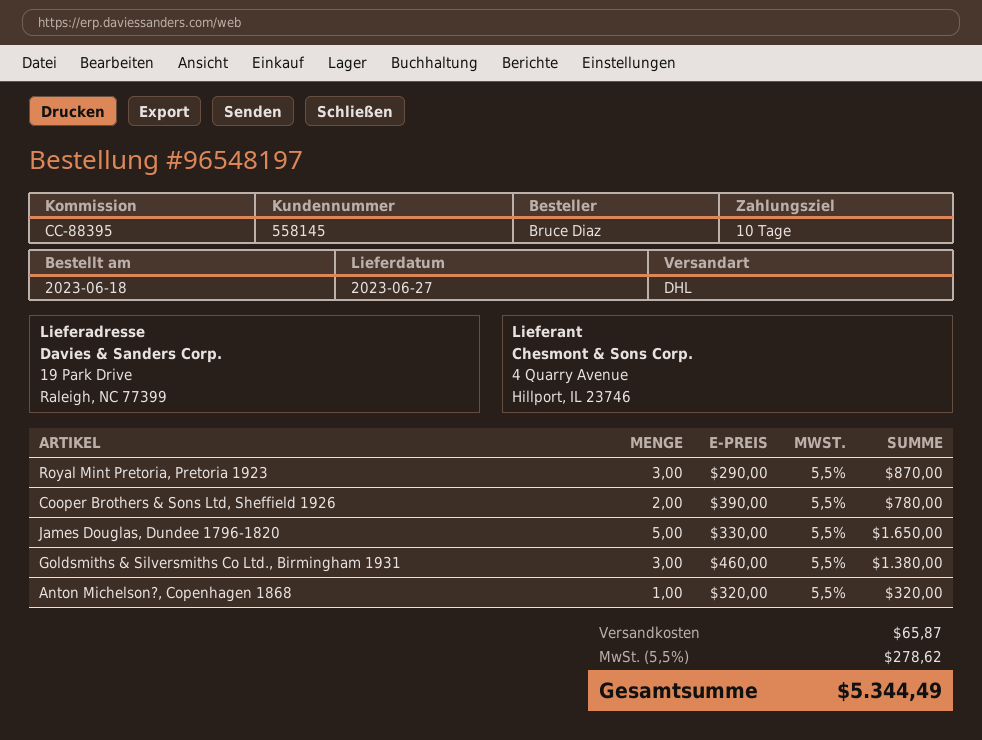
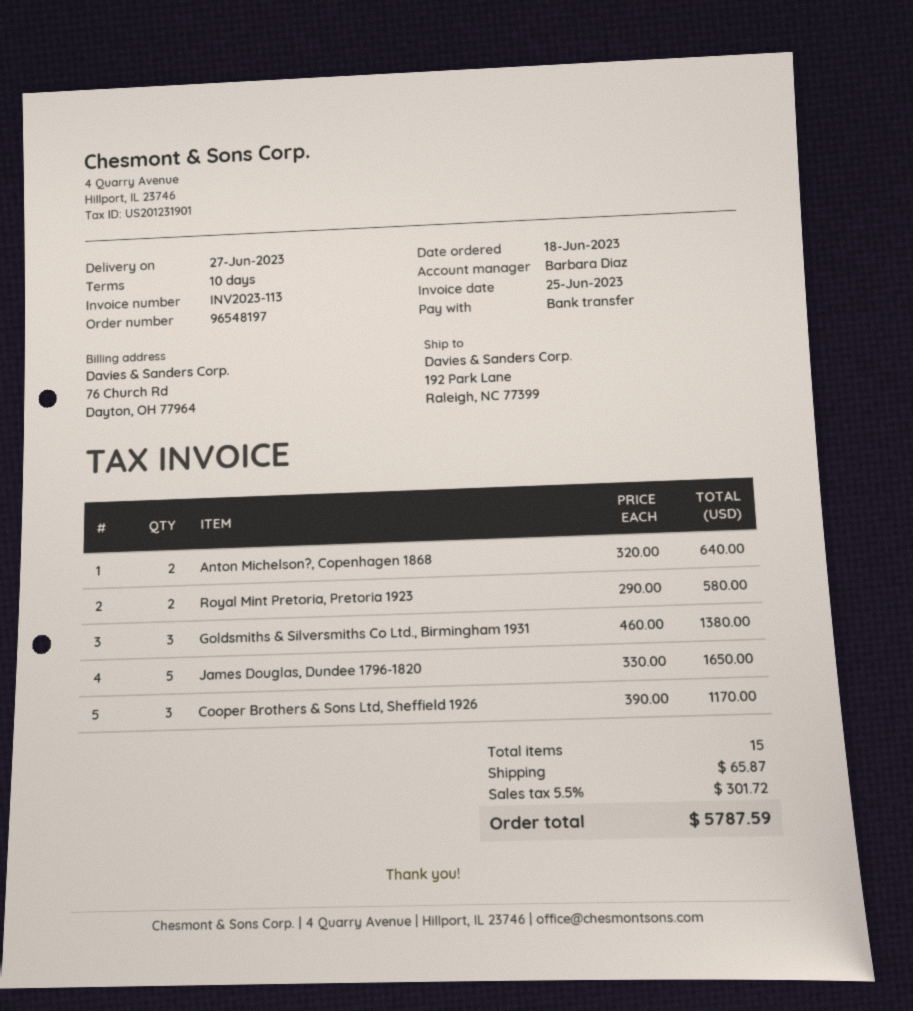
ship to: 19 Park Drive, Raleigh, NC 77399 -> 192 Park Lane, Raleigh, NC 77399
Royal Mint Pretoria, Pretoria 1923: 3 x 290.00 = 870.00 -> 2 x 290.00 = 580.00
Cooper Brothers & Sons Ltd, Sheffield 1926: 2 x 390.00 = 780.00 -> 3 x 390.00 = 1170.00
Anton Michelson?, Copenhagen 1868: 1 x 320.00 = 320.00 -> 2 x 320.00 = 640.00
tax: 5.5% = 278.62 -> 5.5% = 301.72
total: 5344.49 -> 5787.59

